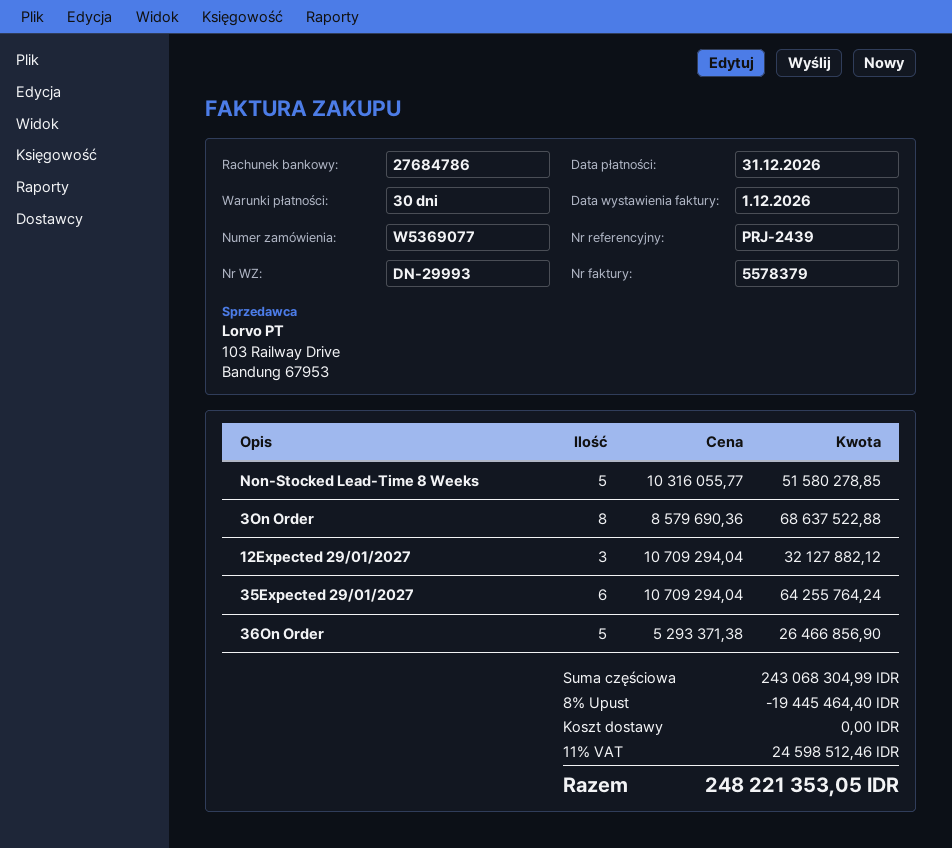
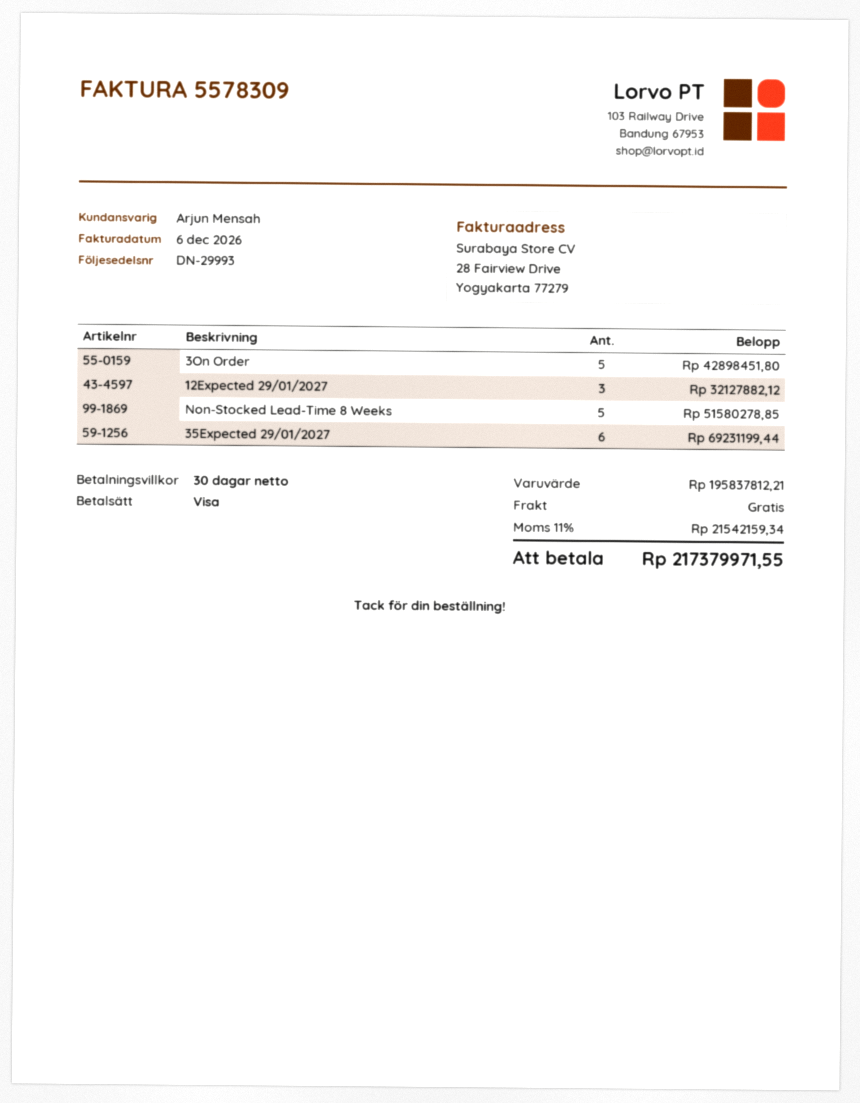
invoice number: 5578379 -> 5578309
invoice date: 2026-12-01 -> 2026-12-06
3On Order: 8 for 68637522.88 -> 5 for 42898451.80
35Expected 29/01/2027: 6 for 64255764.24 -> 6 for 69231199.44
36On Order: 5 for 26466856.90 -> none
subtotal: 243068304.99 -> 195837812.21
discount: 8% = 19445464.40 -> none
tax: 11% = 24598512.46 -> 11% = 21542159.34
total: 248221353.05 -> 217379971.55

